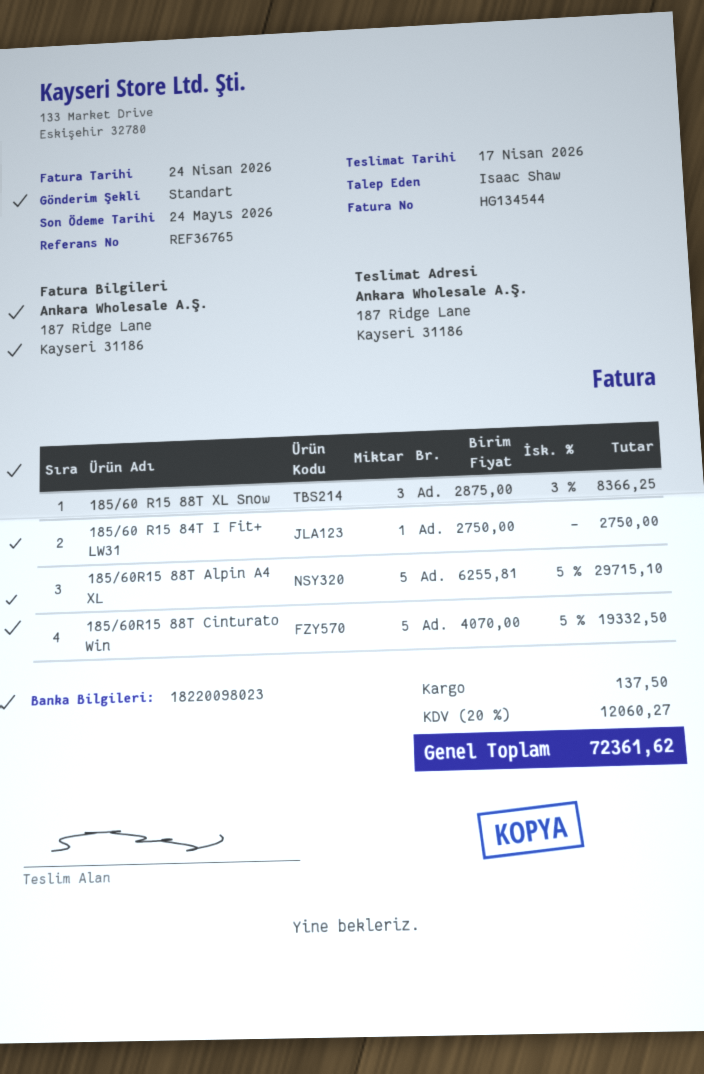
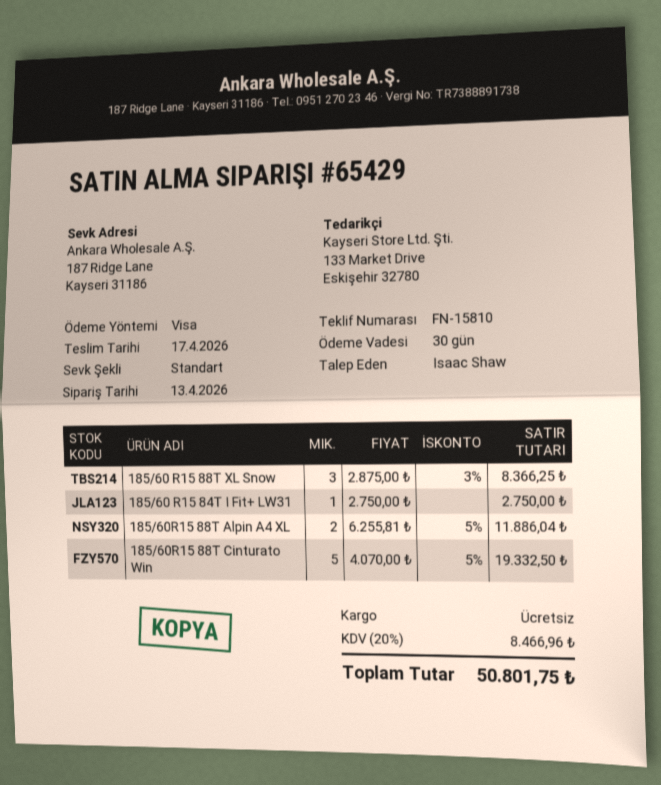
185/60R15 88T Alpin A4 XL: 5 x 6255.81 - 5% = 29715.10 -> 2 x 6255.81 - 5% = 11886.04
shipping: 137.50 -> 0.00
tax: 20% = 12060.27 -> 20% = 8466.96
total: 72361.62 -> 50801.75

